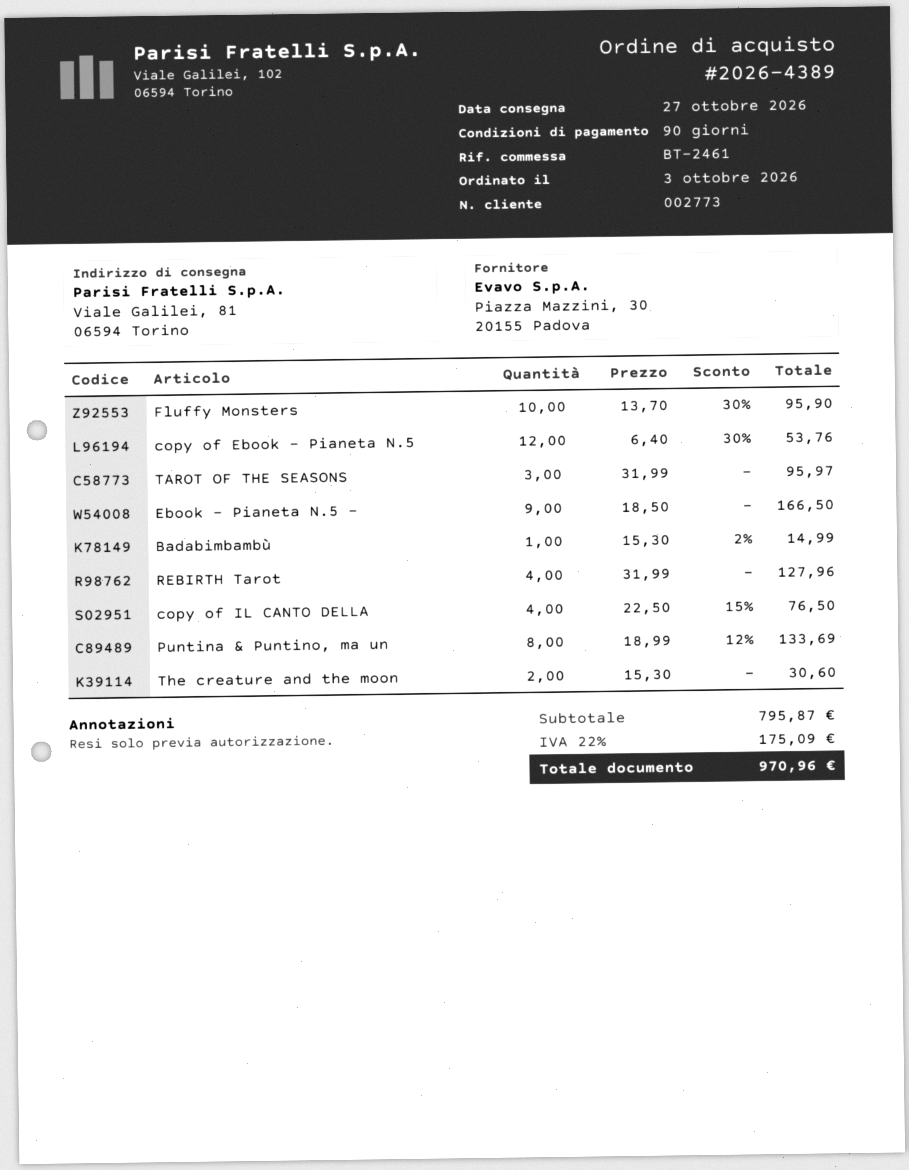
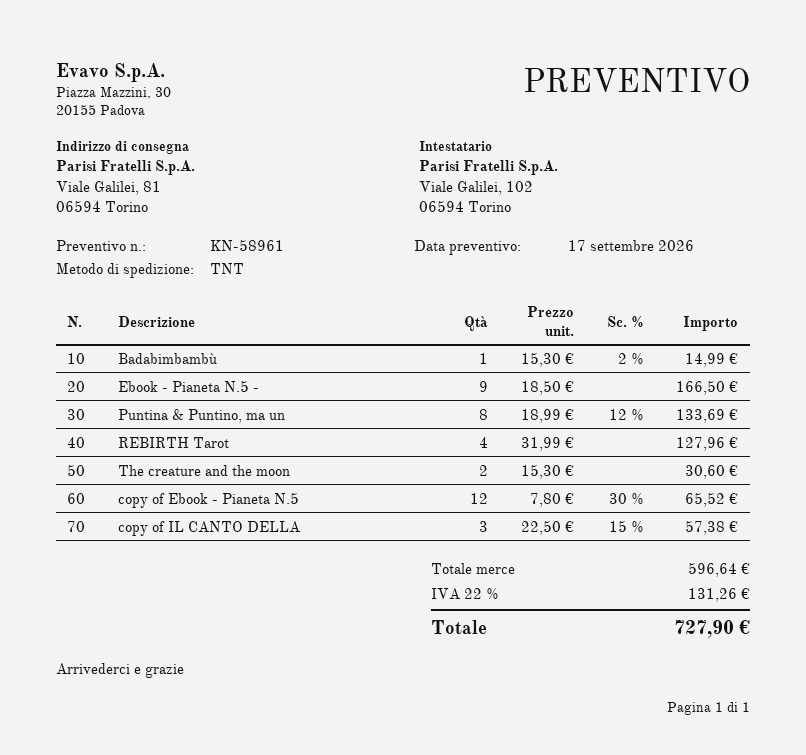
Fluffy Monsters: 10 x 13.70 - 30% = 95.90 -> none
copy of Ebook - Pianeta N.5: 12 x 6.40 - 30% = 53.76 -> 12 x 7.80 - 30% = 65.52
TAROT OF THE SEASONS: 3 x 31.99 = 95.97 -> none
copy of IL CANTO DELLA: 4 x 22.50 - 15% = 76.50 -> 3 x 22.50 - 15% = 57.38
subtotal: 795.87 -> 596.64
tax: 22% = 175.09 -> 22% = 131.26
total: 970.96 -> 727.90

